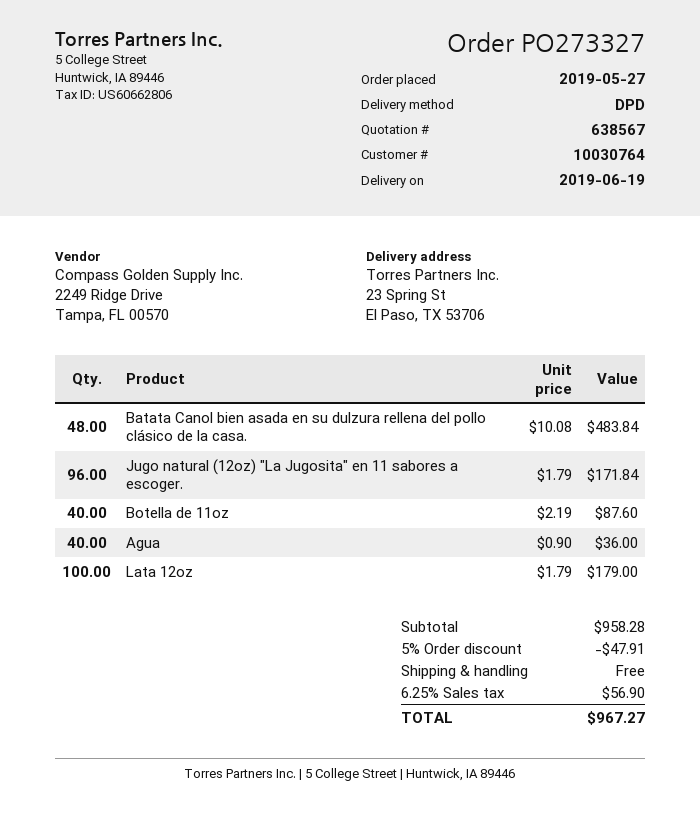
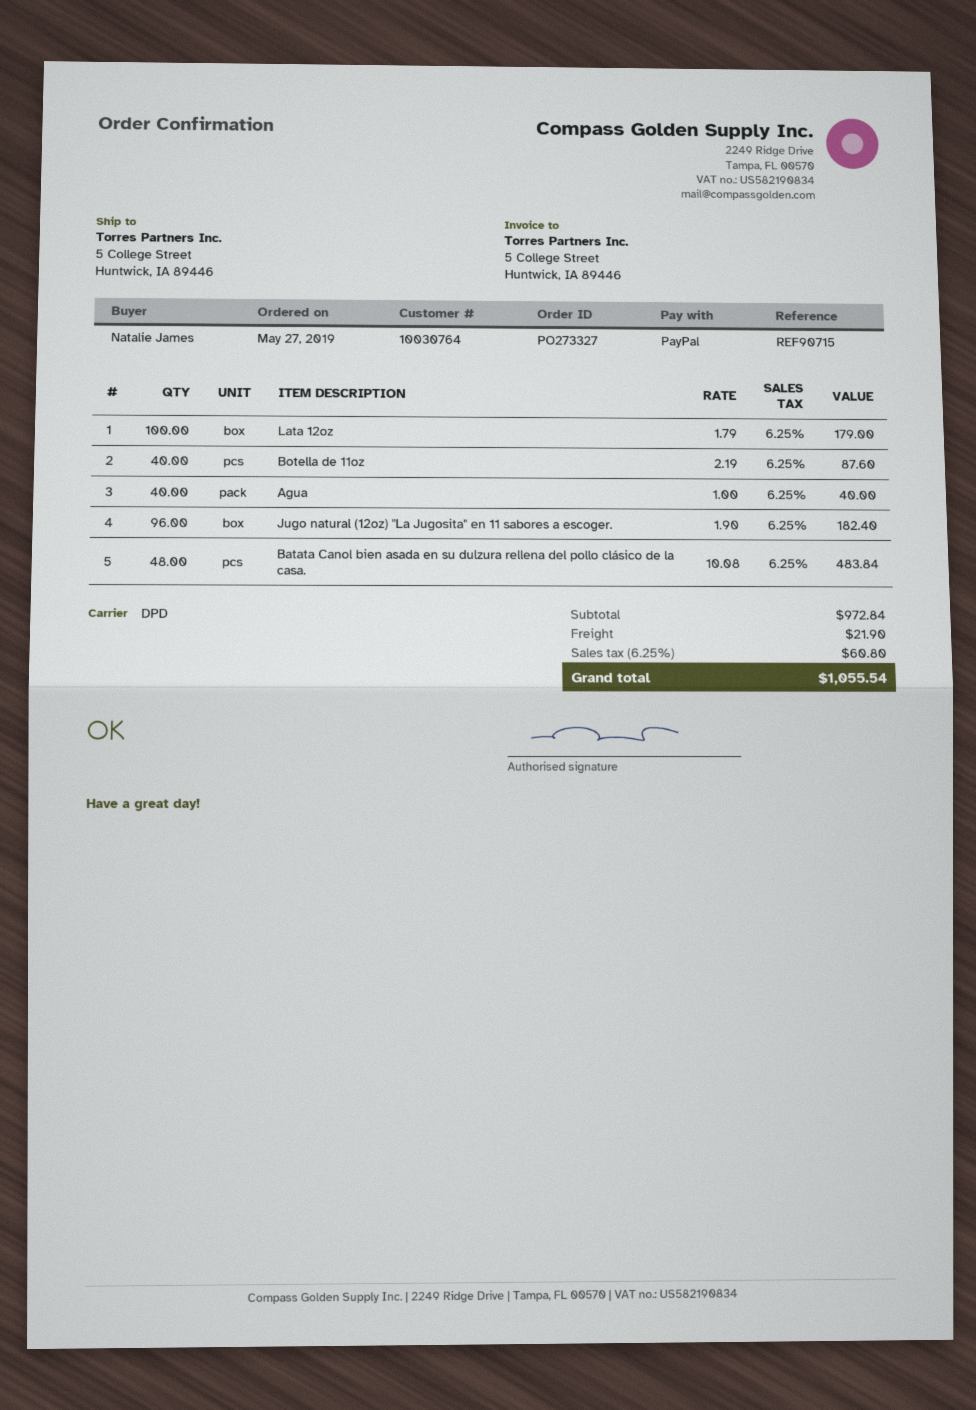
ship to: 23 Spring St, El Paso, TX 53706 -> 5 College Street, Huntwick, IA 89446
Jugo natural (12oz) "La Jugosita" en 11 sabores a escoger.: 96 x 1.79 = 171.84 -> 96 x 1.90 = 182.40
Agua: 40 x 0.90 = 36.00 -> 40 x 1.00 = 40.00
subtotal: 958.28 -> 972.84
discount: 5% = 47.91 -> none
shipping: 0.00 -> 21.90
tax: 6.25% = 56.90 -> 6.25% = 60.80
total: 967.27 -> 1055.54

